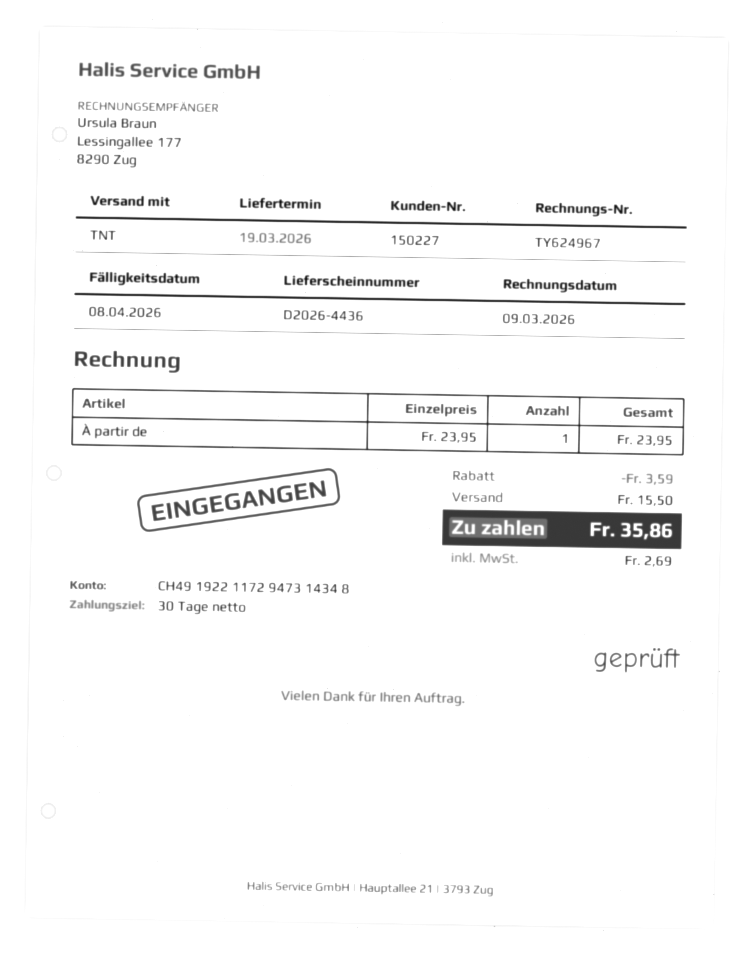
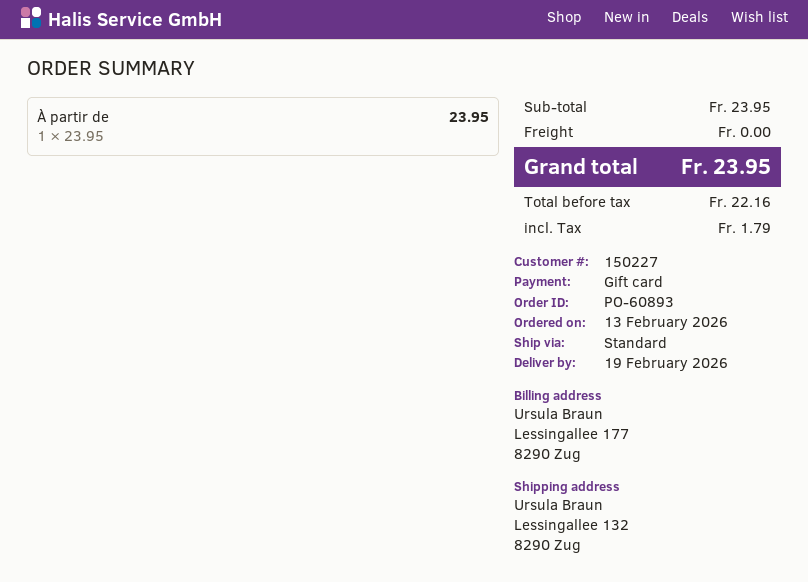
delivery date: 2026-03-19 -> 2026-02-19
shipping method: TNT -> standard
discount: 3.59 -> none
shipping: 15.50 -> 0.00
tax: 2.69 -> 1.79
total: 35.86 -> 23.95

